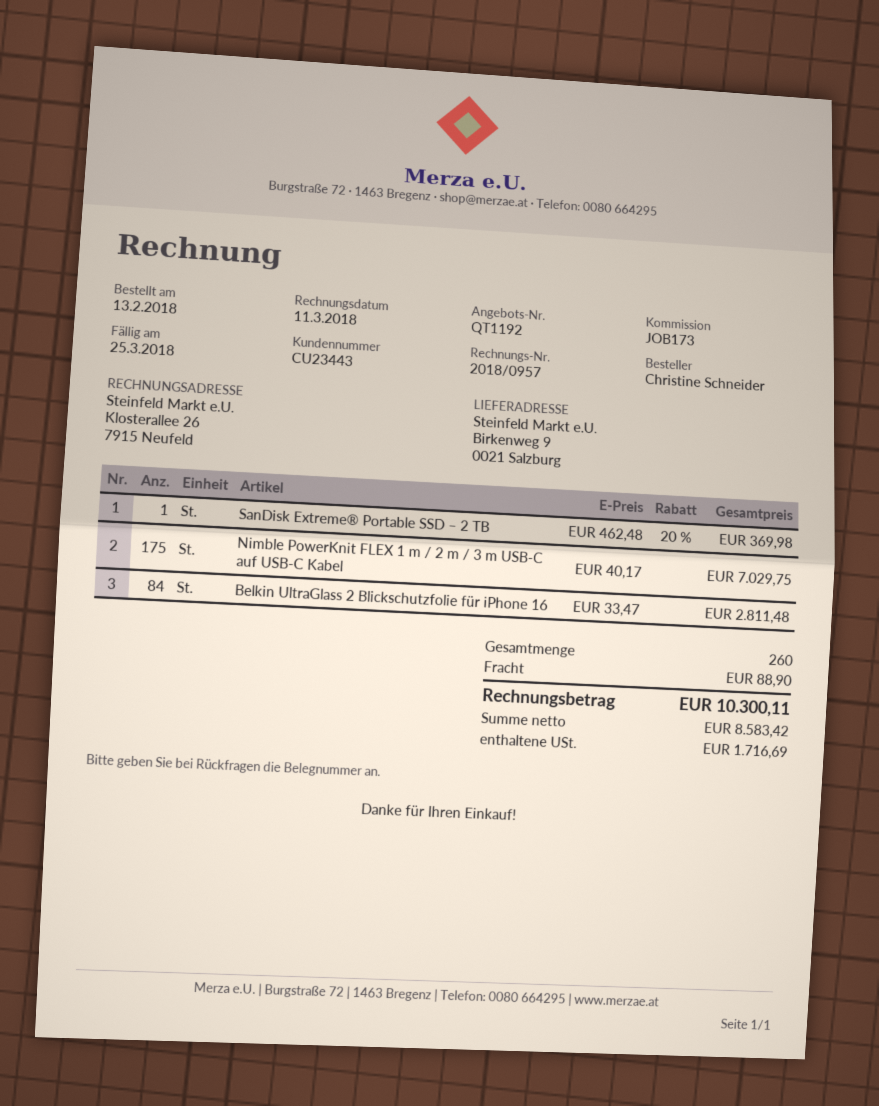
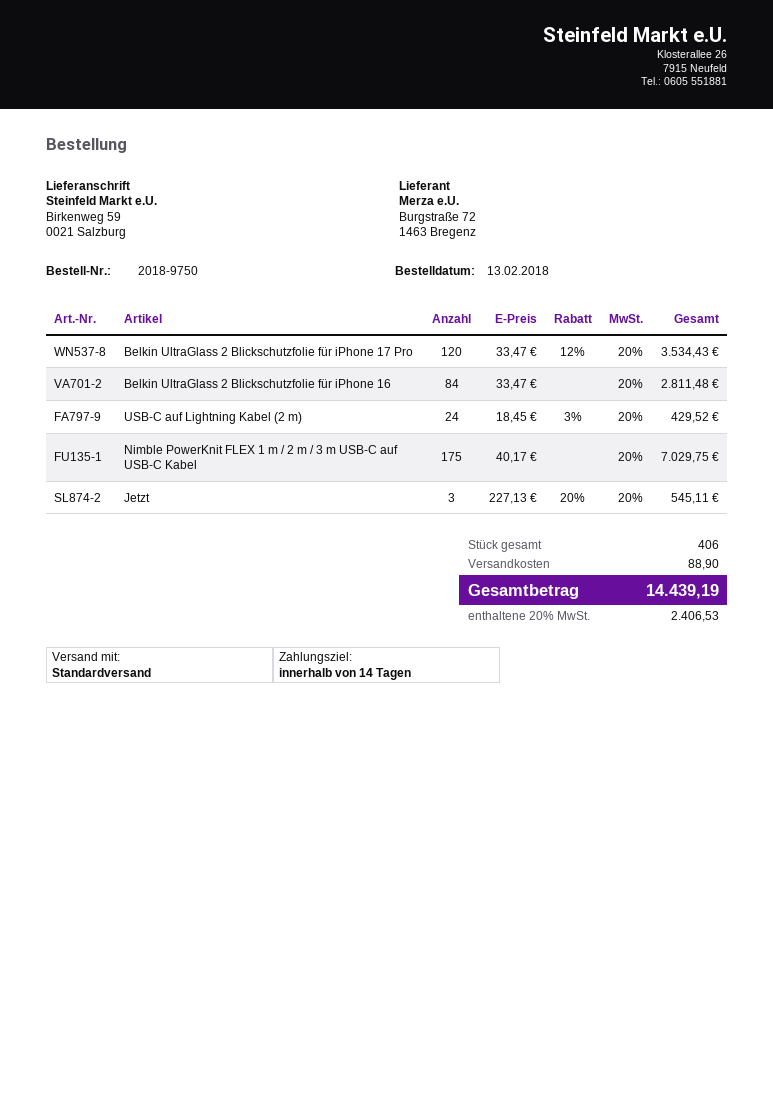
ship to: Birkenweg 9, 0021 Salzburg -> Birkenweg 59, 0021 Salzburg
SanDisk Extreme® Portable SSD – 2 TB: 1 x 462.48 - 20% = 369.98 -> none
Belkin UltraGlass 2 Blickschutzfolie für iPhone 17 Pro: none -> 120 x 33.47 - 12% = 3534.43
USB‑C auf Lightning Kabel (2 m): none -> 24 x 18.45 - 3% = 429.52
Jetzt: none -> 3 x 227.13 - 20% = 545.11
total quantity: 260 -> 406
tax: 1716.69 -> 2406.53
total: 10300.11 -> 14439.19

